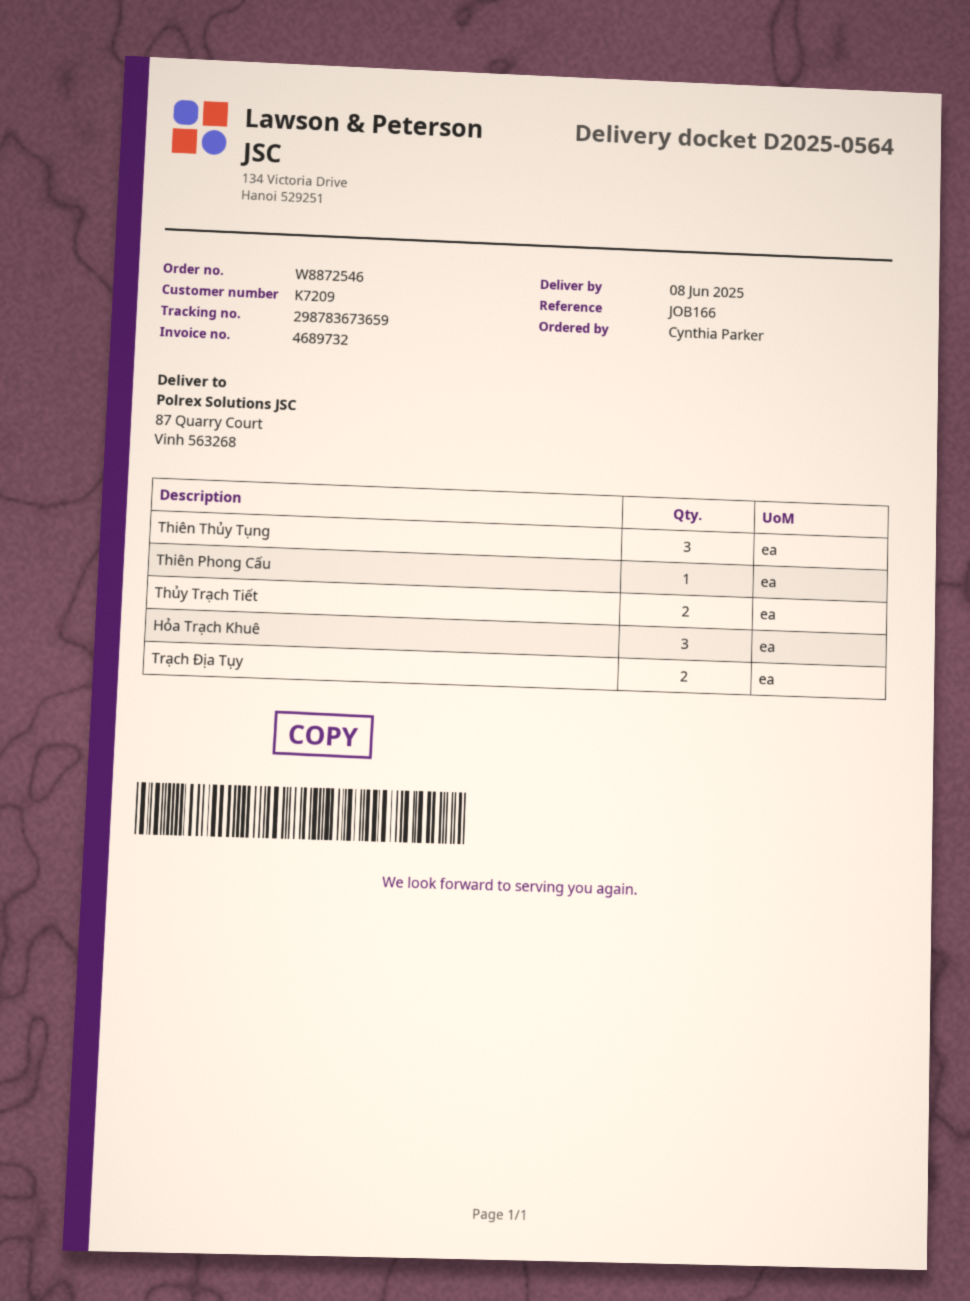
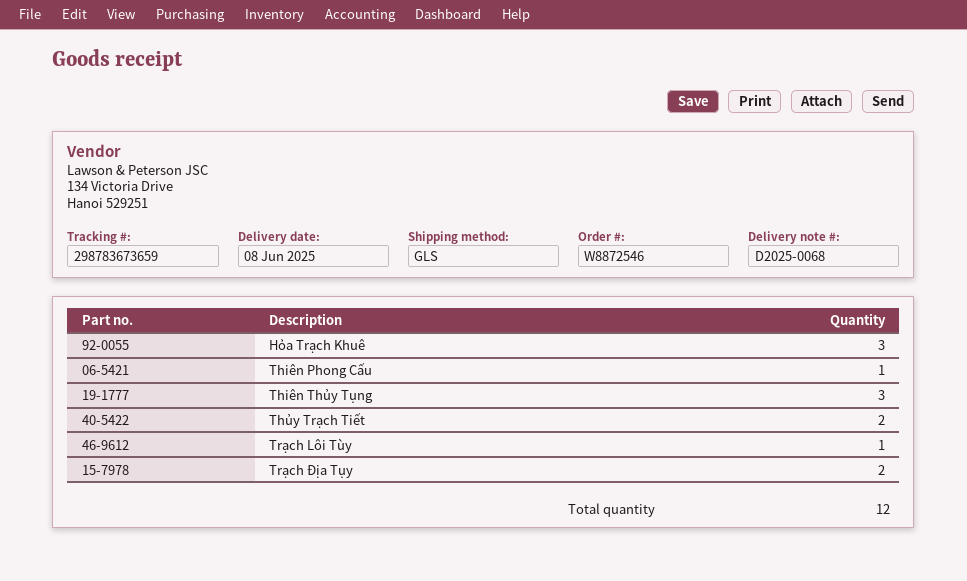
delivery note number: D2025-0564 -> D2025-0068
Trạch Lôi Tùy: none -> 1

